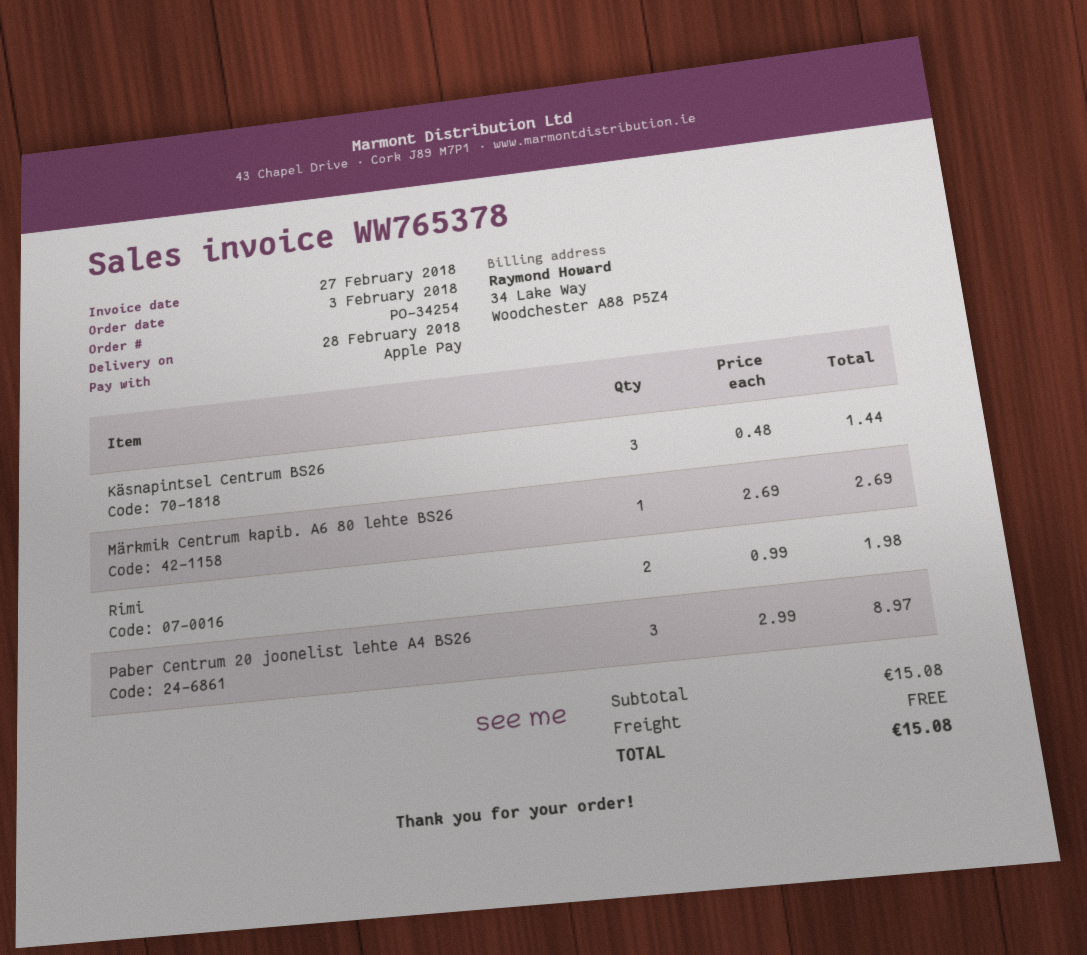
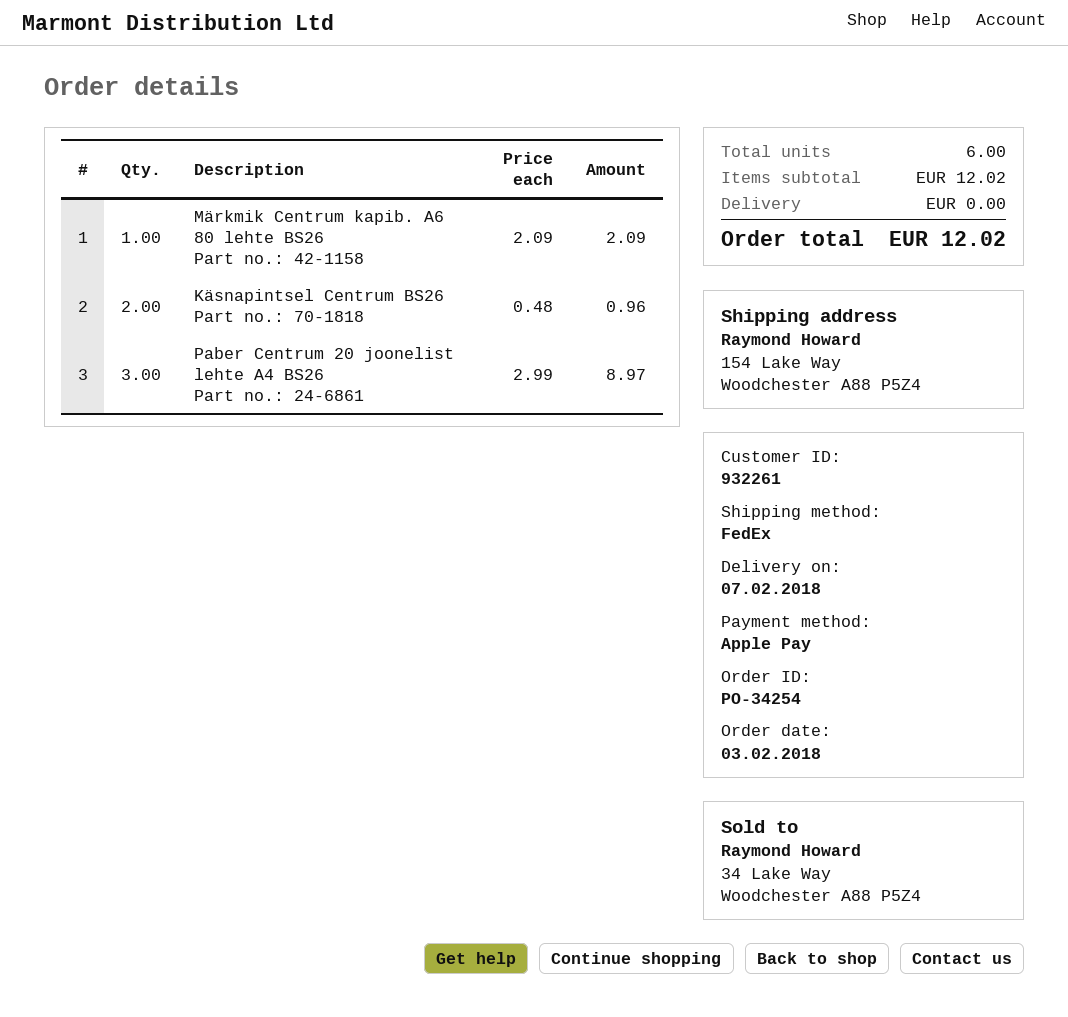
delivery date: 2018-02-28 -> 2018-02-07
Käsnapintsel Centrum BS26: 3 x 0.48 = 1.44 -> 2 x 0.48 = 0.96
Märkmik Centrum kapib. A6 80 lehte BS26: 1 x 2.69 = 2.69 -> 1 x 2.09 = 2.09
Rimi: 2 x 0.99 = 1.98 -> none
subtotal: 15.08 -> 12.02
total: 15.08 -> 12.02

